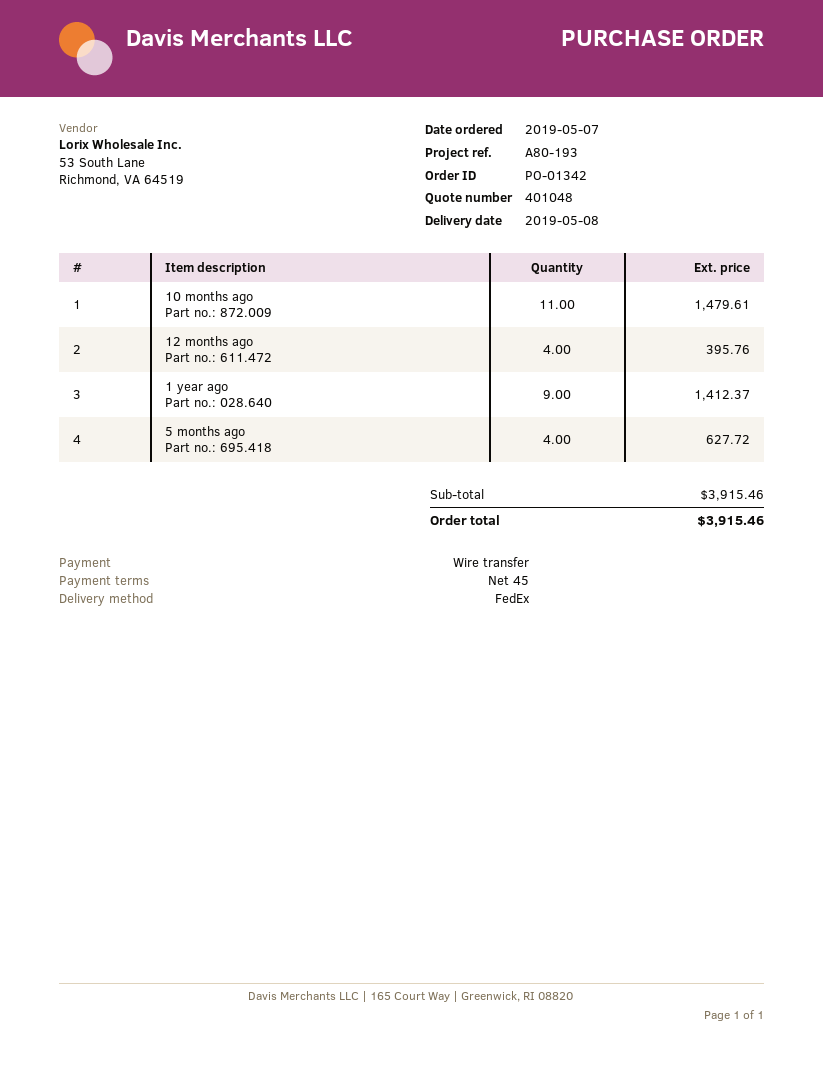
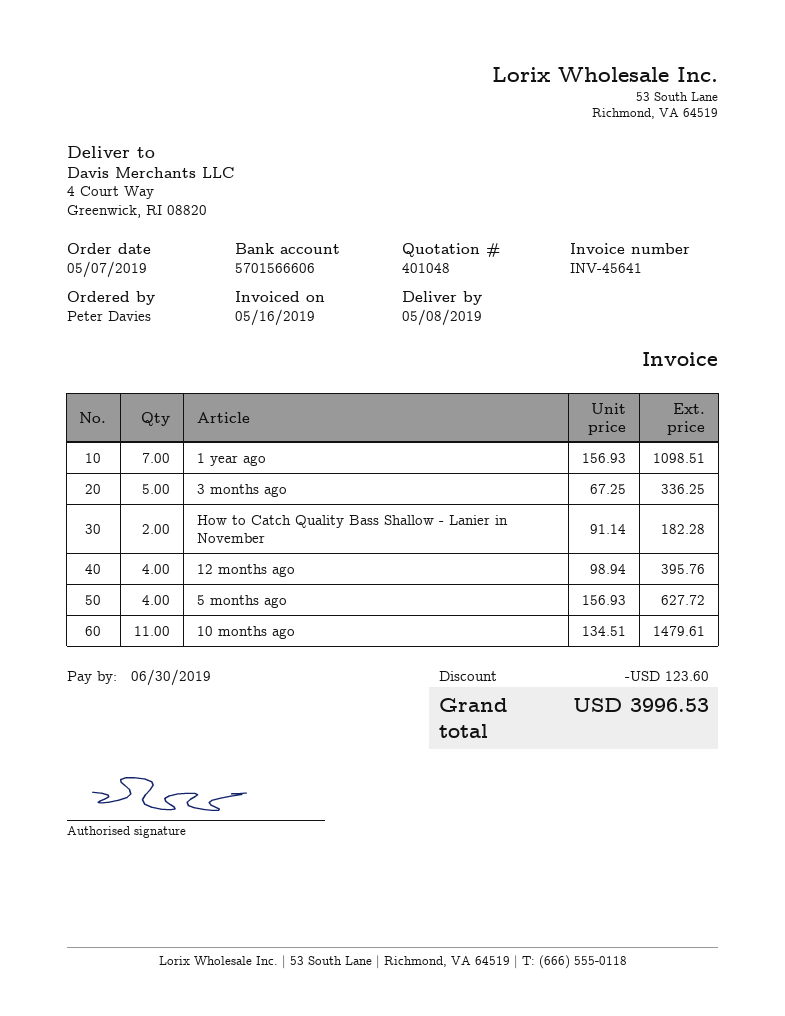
1 year ago: 9 for 1412.37 -> 7 for 1098.51
3 months ago: none -> 5 for 336.25
How to Catch Quality Bass Shallow - Lanier in November: none -> 2 for 182.28
discount: none -> 123.60
total: 3915.46 -> 3996.53

